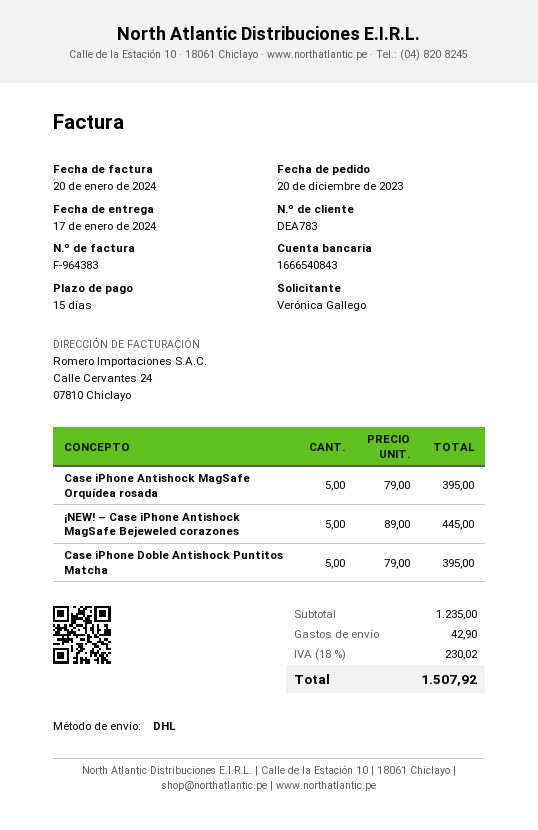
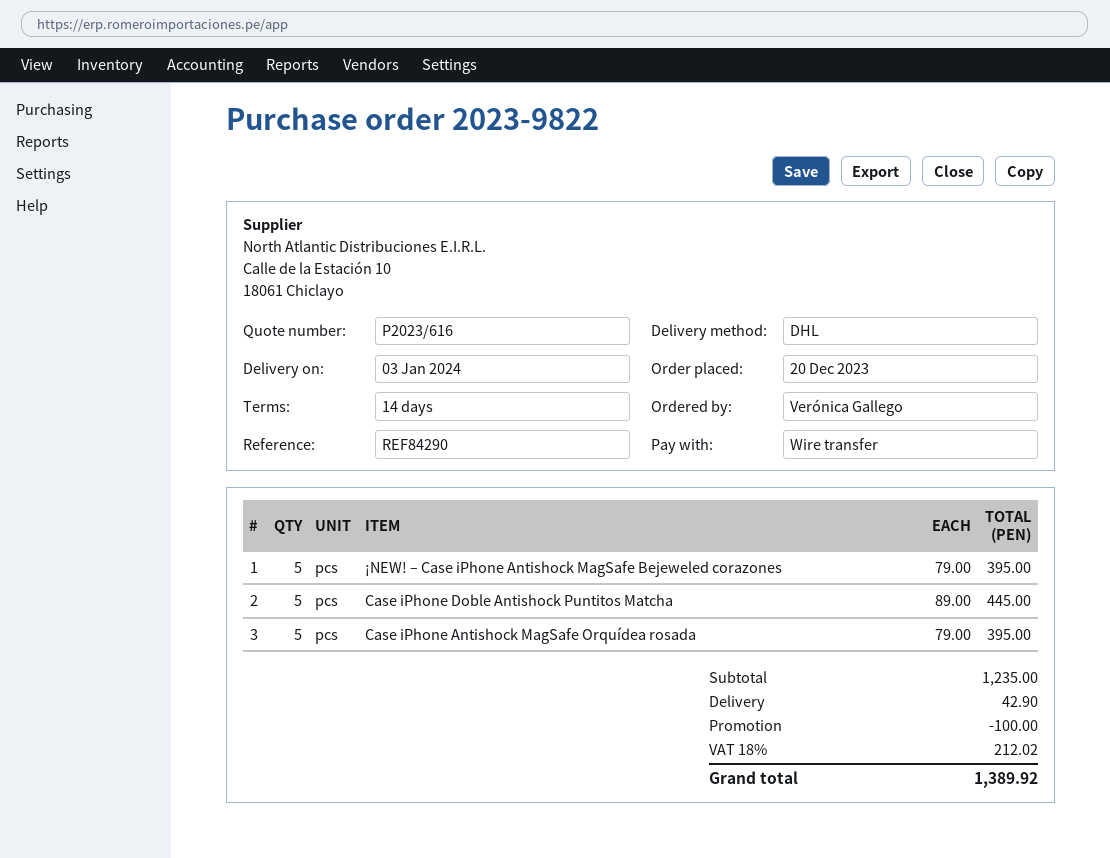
delivery date: 2024-01-17 -> 2024-01-03
payment terms: 15 days -> 14 days
¡NEW! – Case iPhone Antishock MagSafe Bejeweled corazones: 5 x 89.00 = 445.00 -> 5 x 79.00 = 395.00
Case iPhone Doble Antishock Puntitos Matcha: 5 x 79.00 = 395.00 -> 5 x 89.00 = 445.00
discount: none -> 100.00
tax: 18% = 230.02 -> 18% = 212.02
total: 1507.92 -> 1389.92

